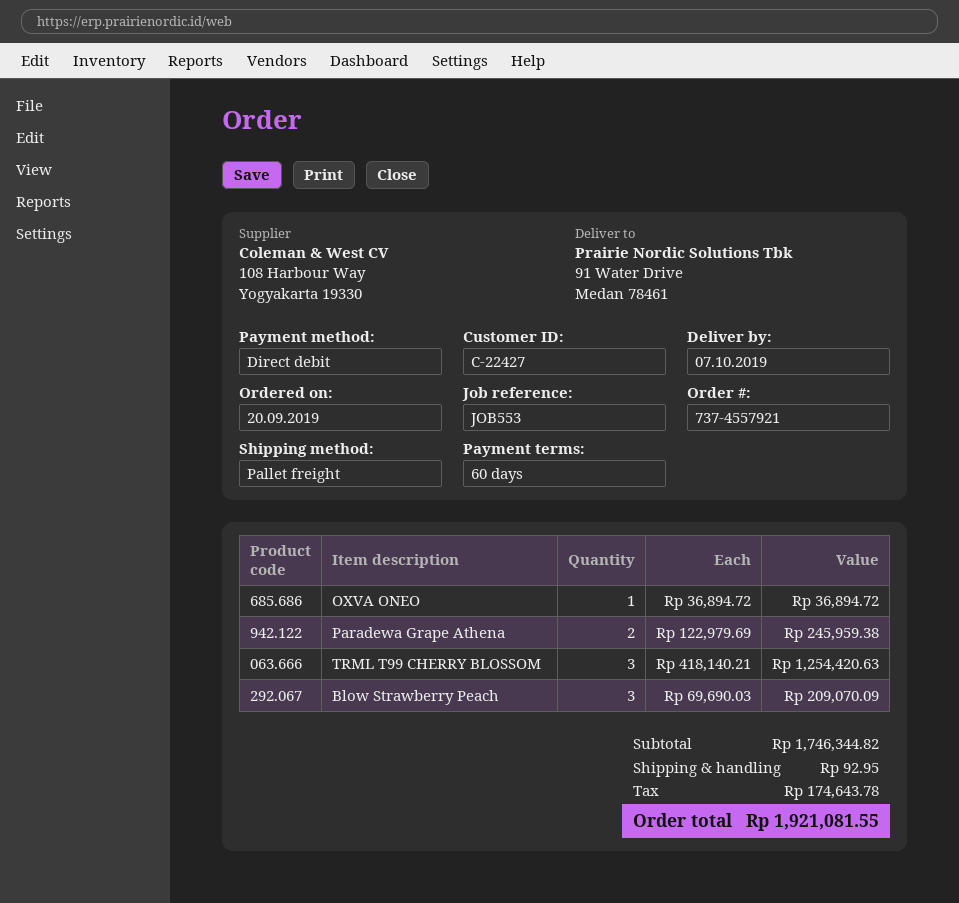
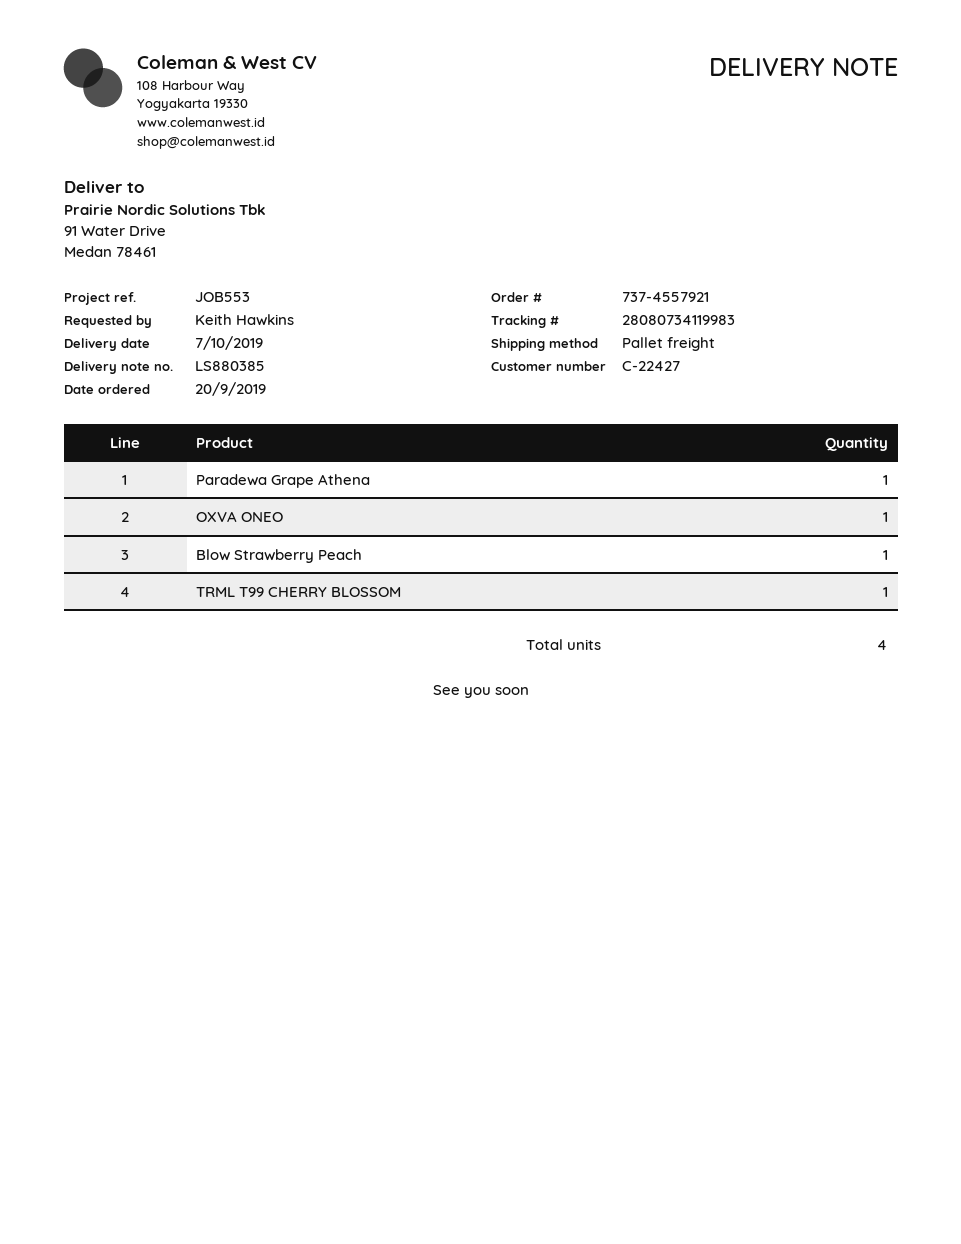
Paradewa Grape Athena: 2 -> 1
TRML T99 CHERRY BLOSSOM: 3 -> 1
Blow Strawberry Peach: 3 -> 1

